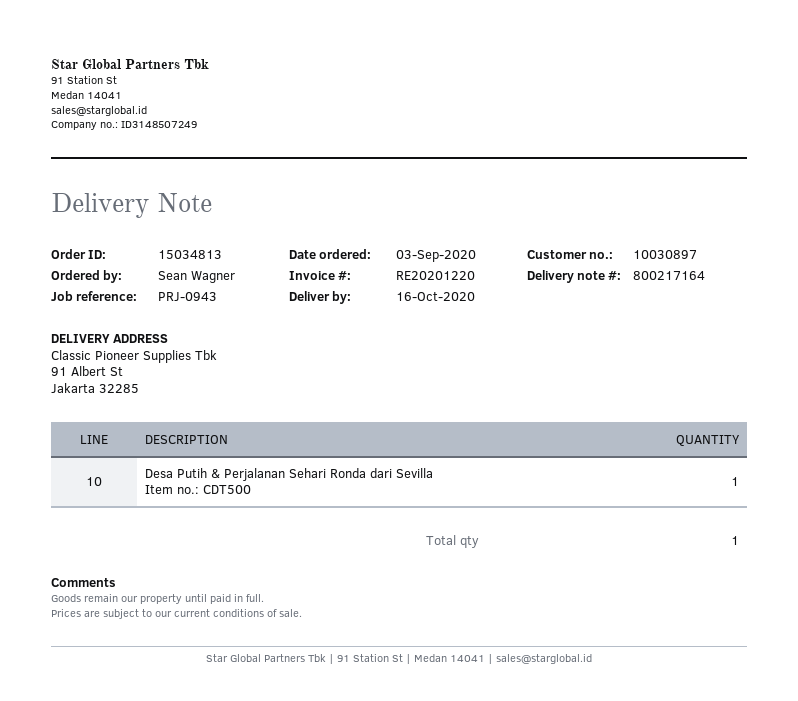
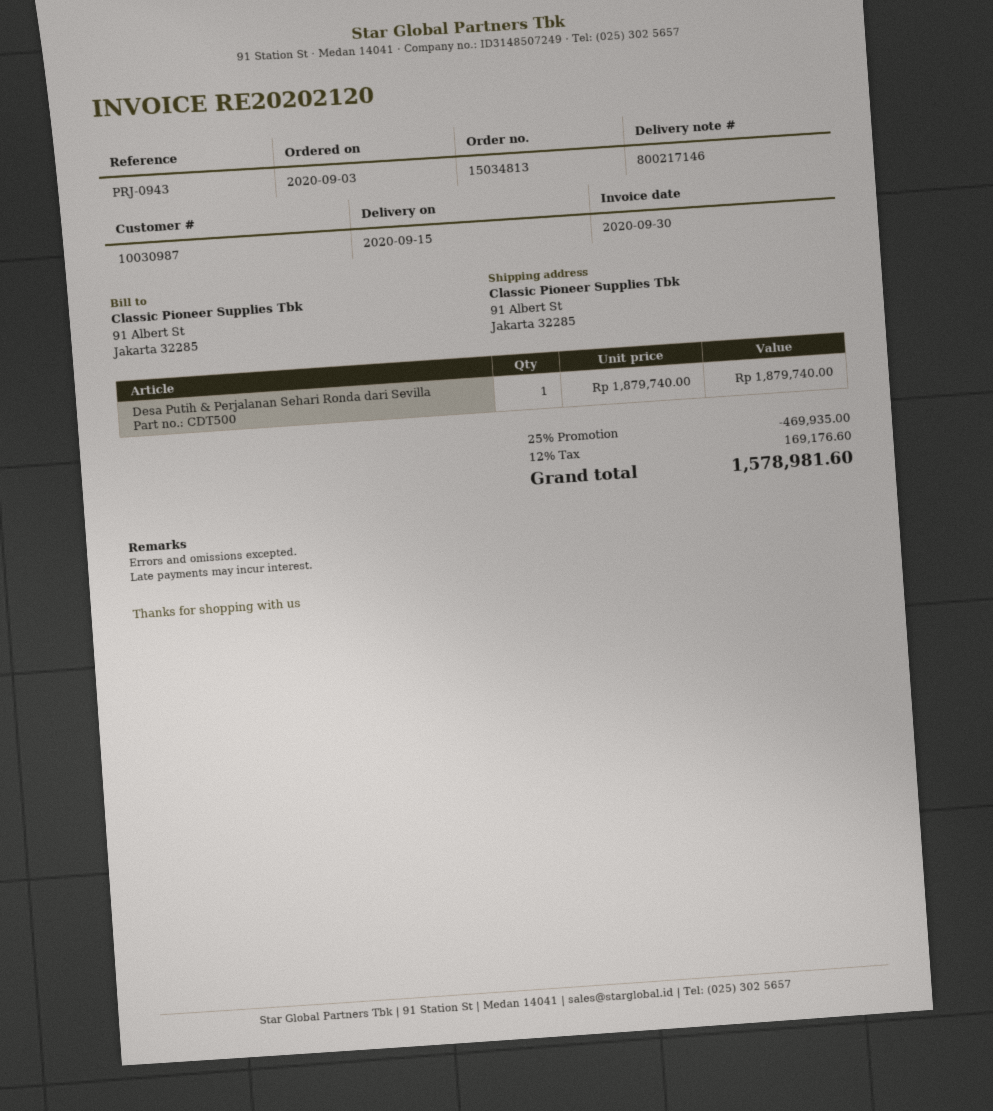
delivery note number: 800217164 -> 800217146
delivery date: 2020-10-16 -> 2020-09-15
invoice number: RE20201220 -> RE20202120
customer number: 10030897 -> 10030987

